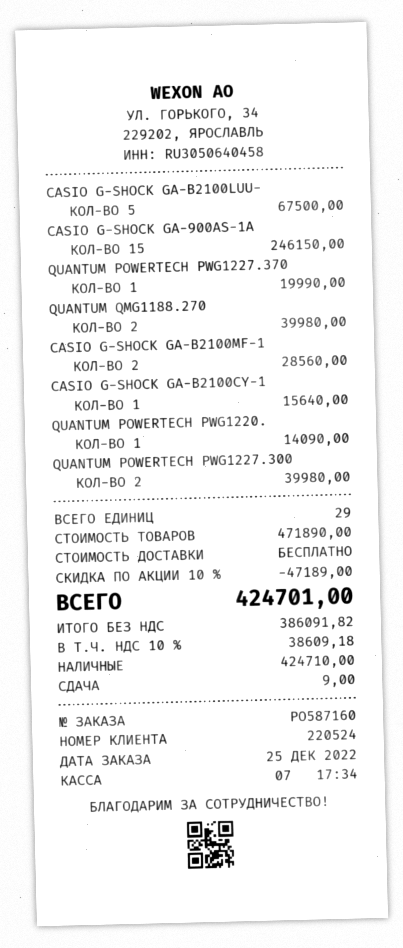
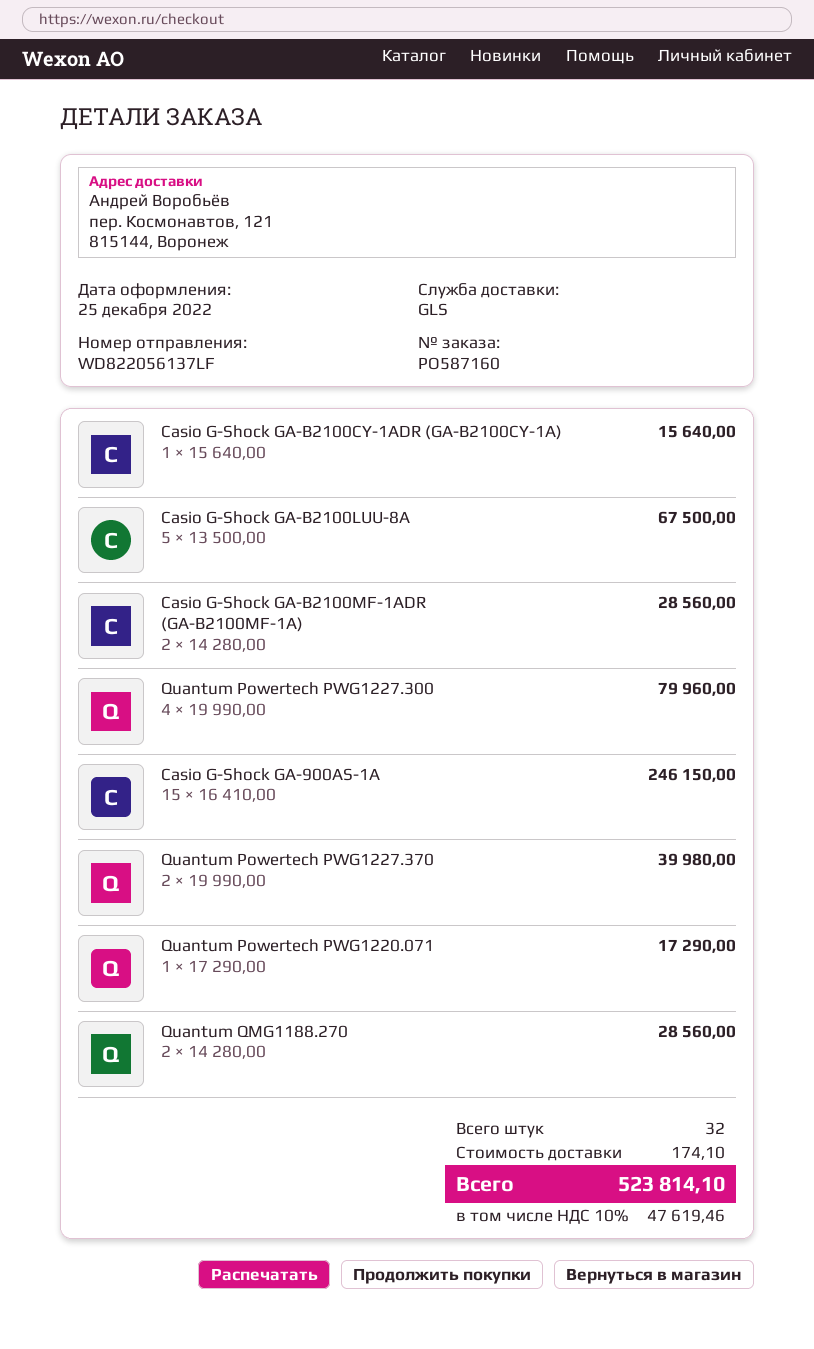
QUANTUM POWERTECH PWG1227.370: 1 for 19990.00 -> 2 for 39980.00
QUANTUM QMG1188.270: 2 for 39980.00 -> 2 for 28560.00
QUANTUM POWERTECH PWG1220.: 1 for 14090.00 -> 1 for 17290.00
QUANTUM POWERTECH PWG1227.300: 2 for 39980.00 -> 4 for 79960.00
total quantity: 29 -> 32
discount: 10% = 47189.00 -> none
shipping: 0.00 -> 174.10
tax: 10% = 38609.18 -> 10% = 47619.46
total: 424701.00 -> 523814.10

